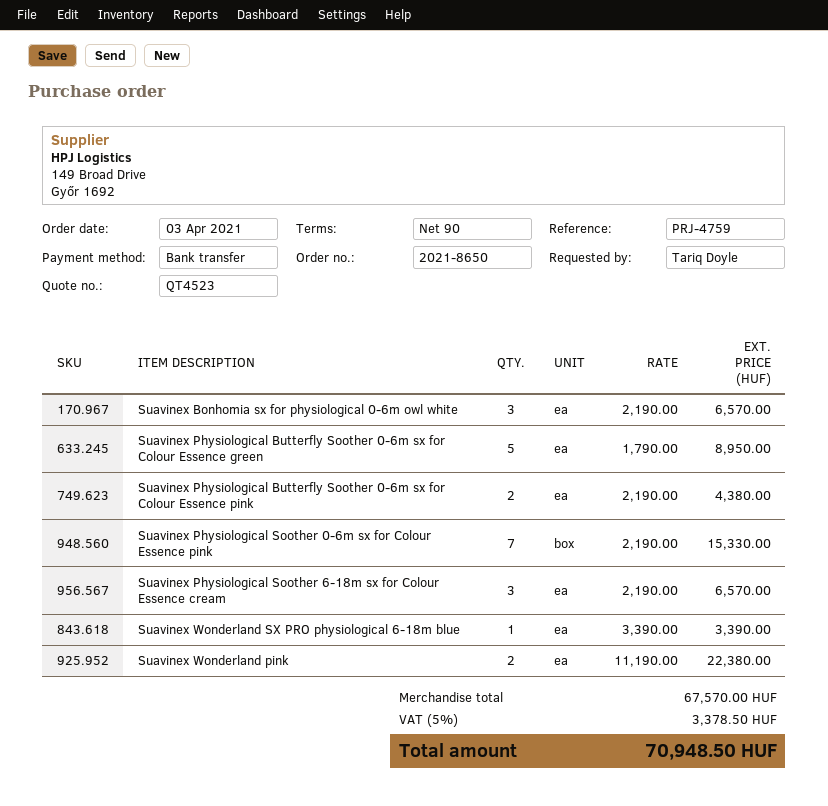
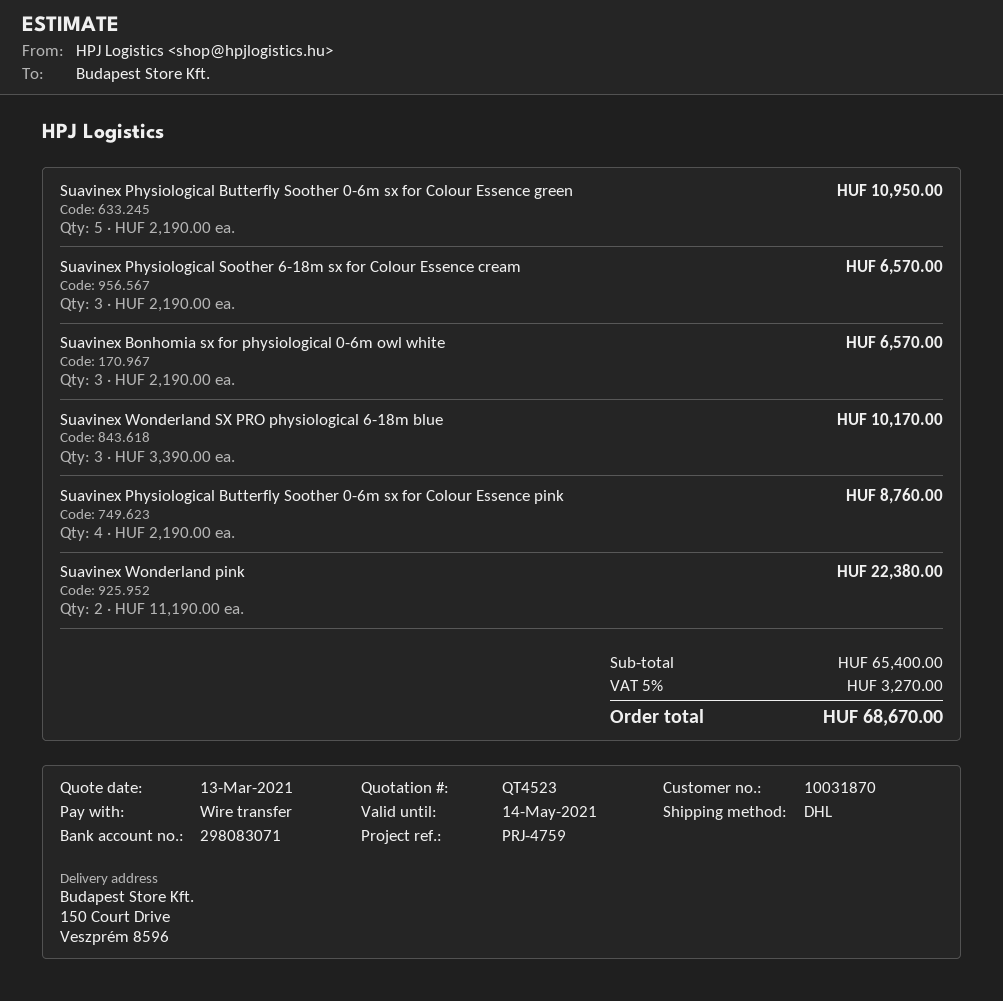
Suavinex Physiological Butterfly Soother 0-6m sx for Colour Essence green: 5 x 1790.00 = 8950.00 -> 5 x 2190.00 = 10950.00
Suavinex Physiological Butterfly Soother 0-6m sx for Colour Essence pink: 2 x 2190.00 = 4380.00 -> 4 x 2190.00 = 8760.00
Suavinex Physiological Soother 0-6m sx for Colour Essence pink: 7 x 2190.00 = 15330.00 -> none
Suavinex Wonderland SX PRO physiological 6-18m blue: 1 x 3390.00 = 3390.00 -> 3 x 3390.00 = 10170.00
subtotal: 67570.00 -> 65400.00
tax: 5% = 3378.50 -> 5% = 3270.00
total: 70948.50 -> 68670.00

